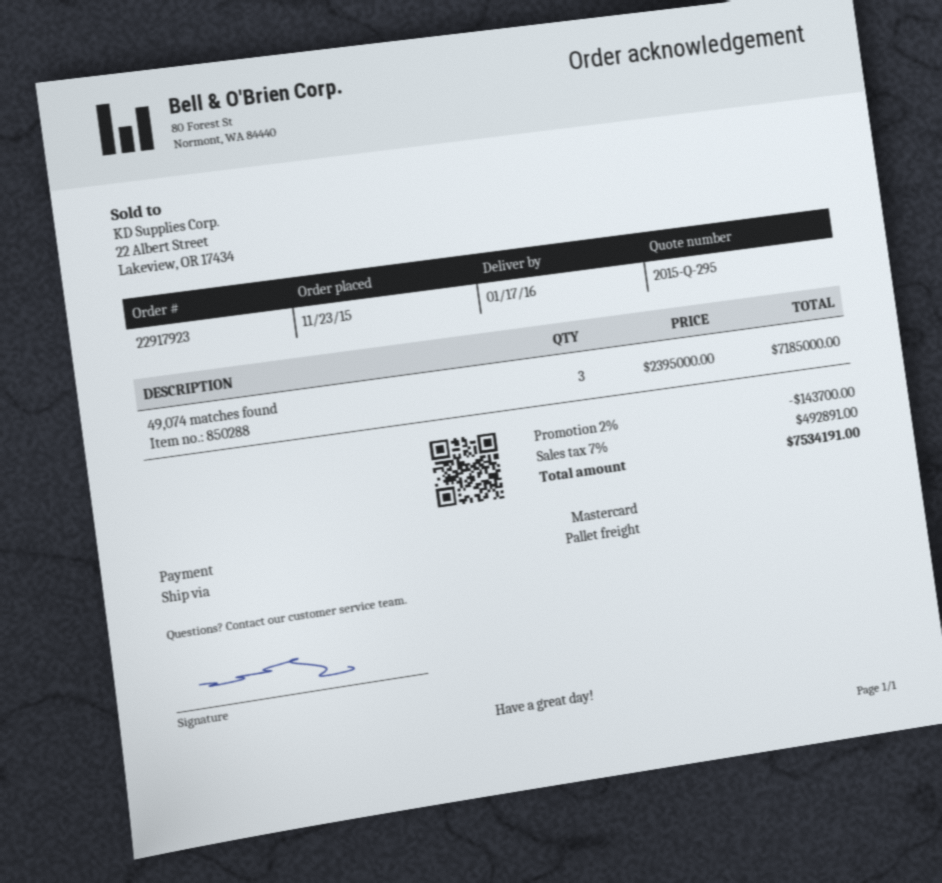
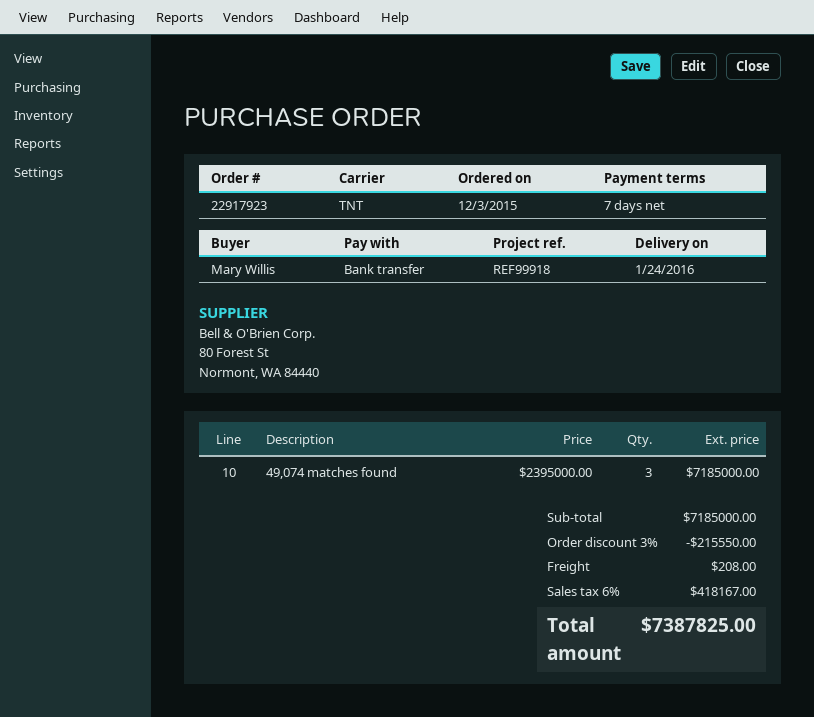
order date: 2015-11-23 -> 2015-12-03
delivery date: 2016-01-17 -> 2016-01-24
payment method: Mastercard -> bank transfer
shipping method: pallet freight -> TNT
discount: 2% = 143700.00 -> 3% = 215550.00
shipping: none -> 208.00
tax: 7% = 492891.00 -> 6% = 418167.00
total: 7534191.00 -> 7387825.00

